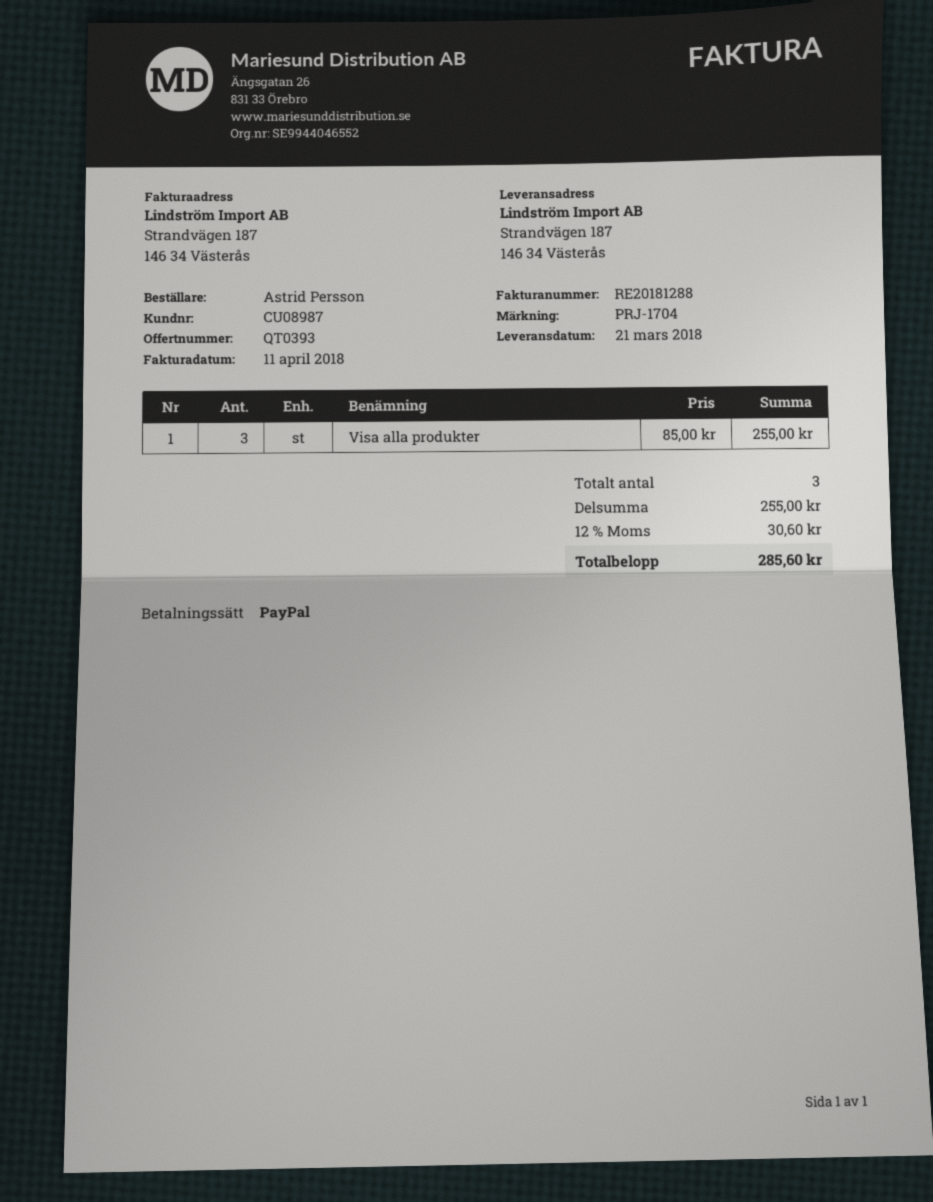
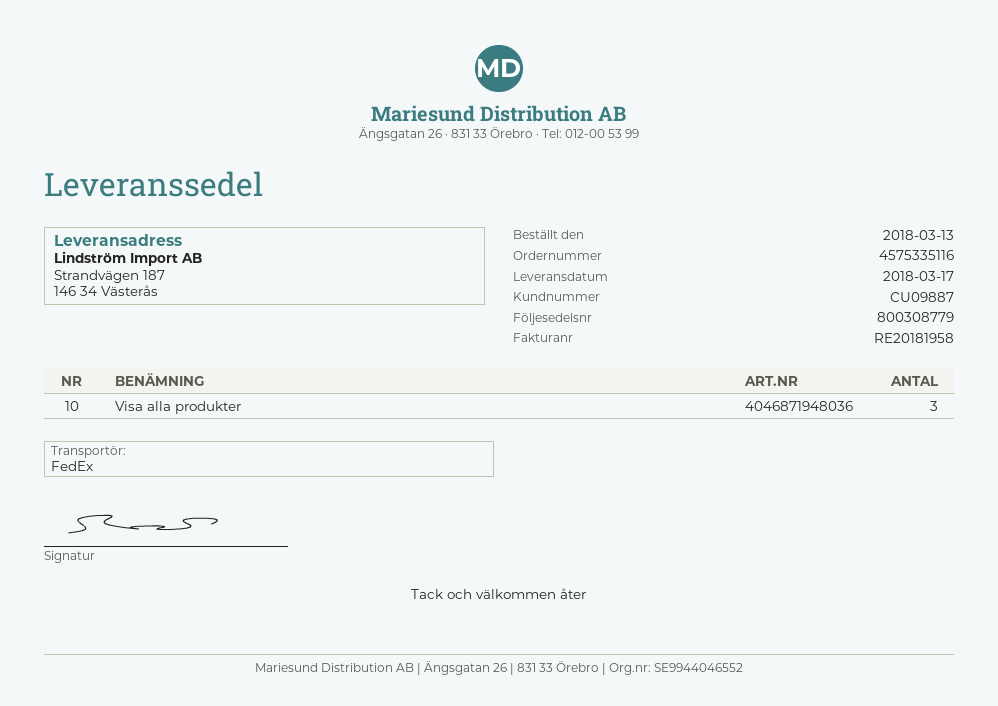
delivery date: 2018-03-21 -> 2018-03-17
invoice number: RE20181288 -> RE20181958
customer number: CU08987 -> CU09887

